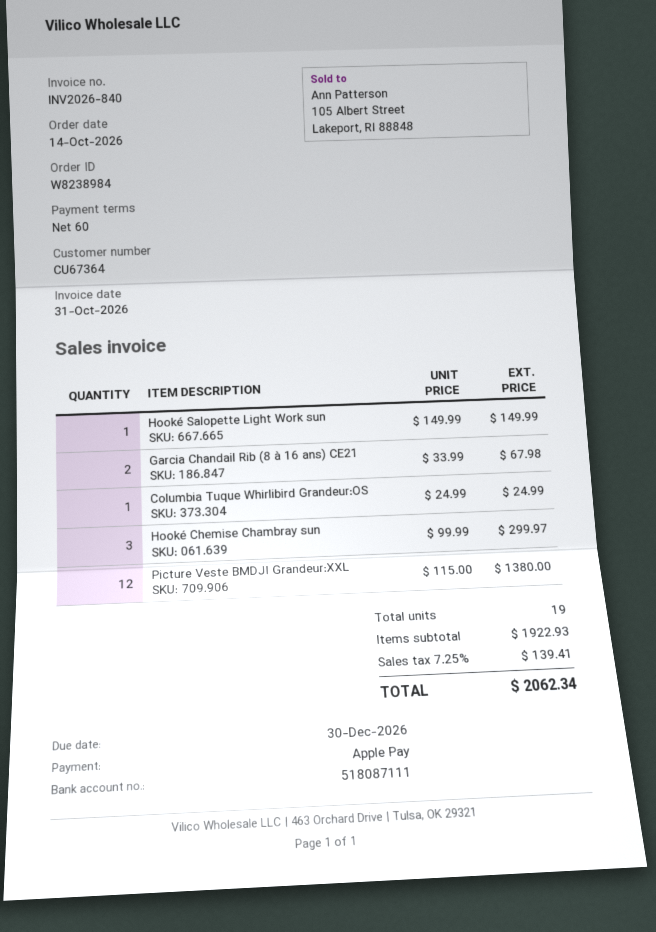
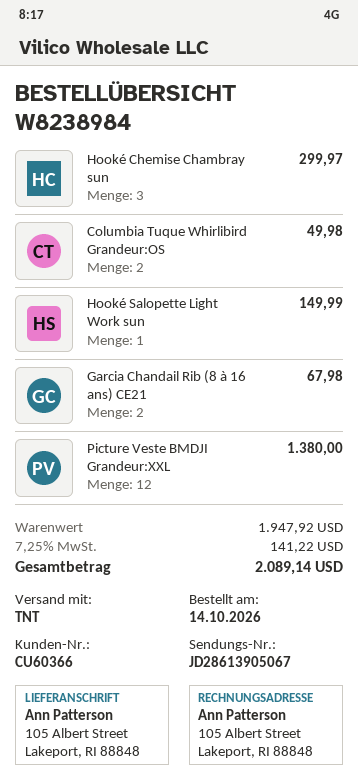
customer number: CU67364 -> CU60366
Columbia Tuque Whirlibird Grandeur:OS: 1 for 24.99 -> 2 for 49.98
subtotal: 1922.93 -> 1947.92
tax: 7.25% = 139.41 -> 7.25% = 141.22
total: 2062.34 -> 2089.14

